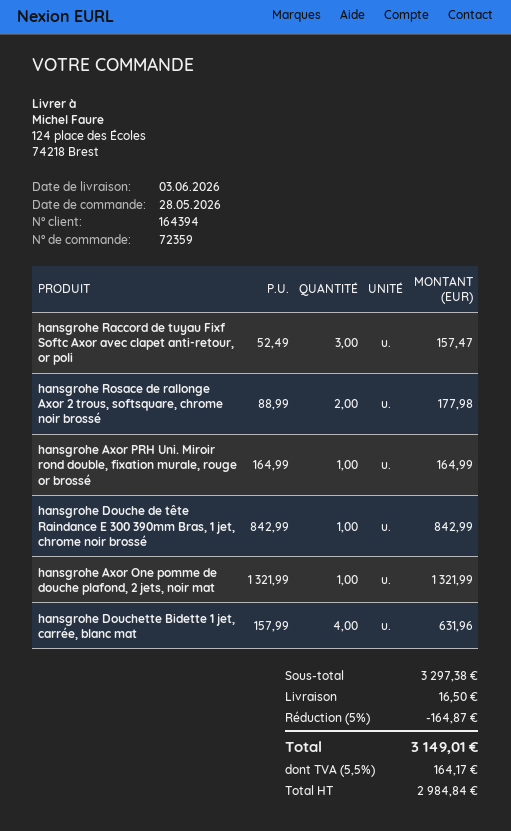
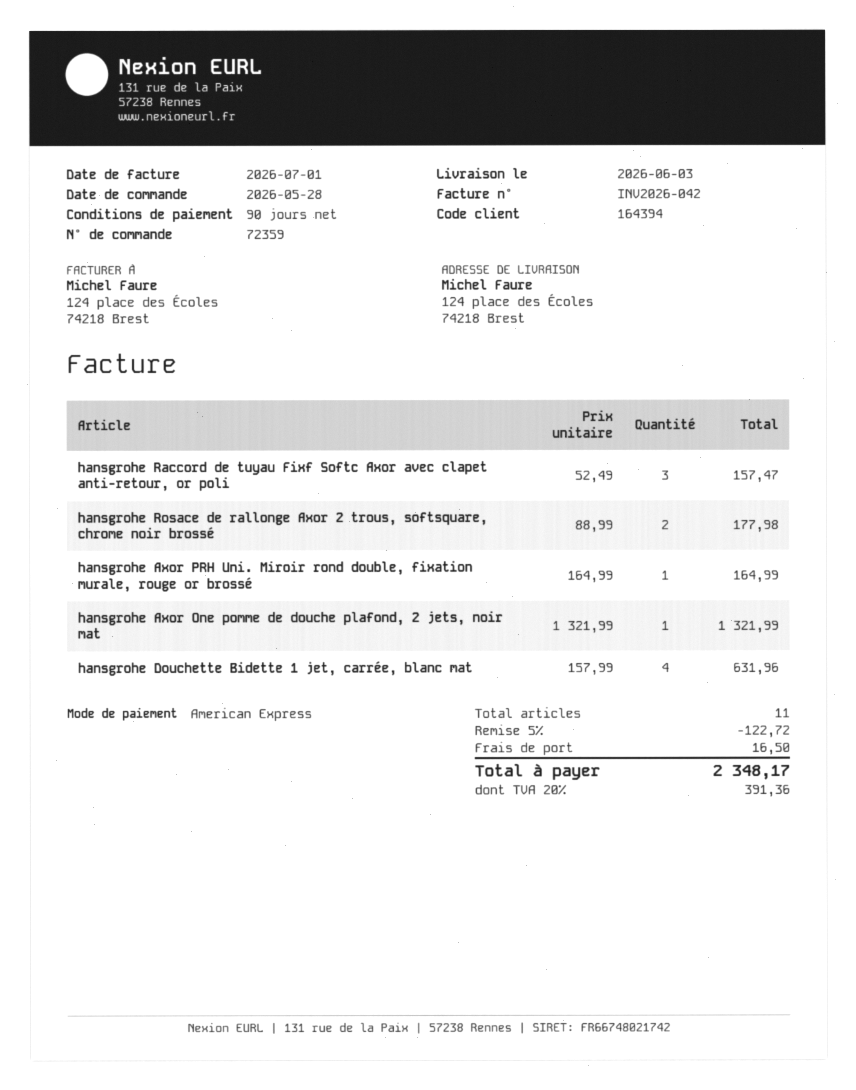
hansgrohe Douche de tête Raindance E 300 390mm Bras, 1 jet, chrome noir brossé: 1 x 842.99 = 842.99 -> none
discount: 5% = 164.87 -> 5% = 122.72
tax: 5.5% = 164.17 -> 20% = 391.36
total: 3149.01 -> 2348.17

